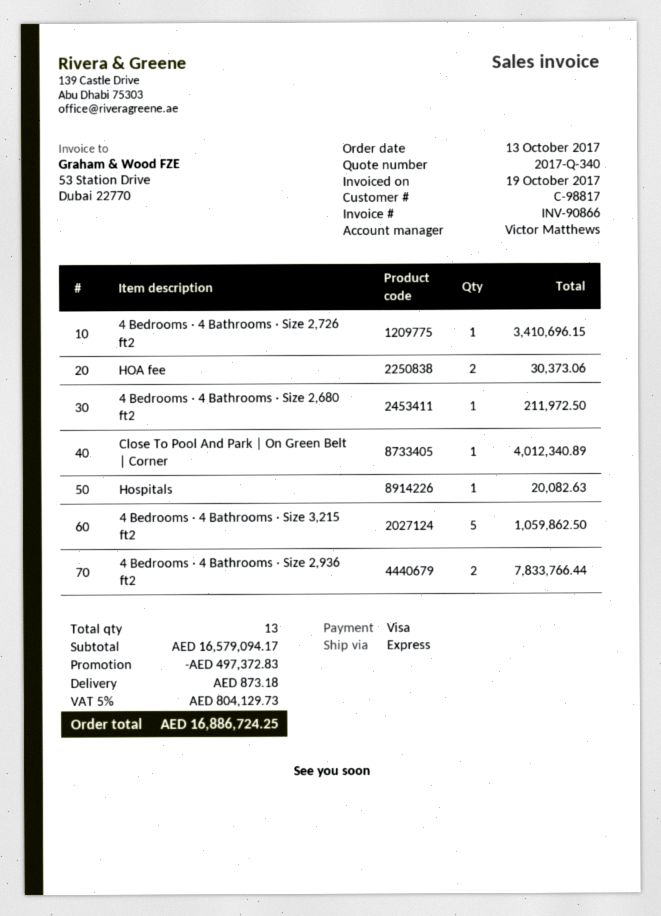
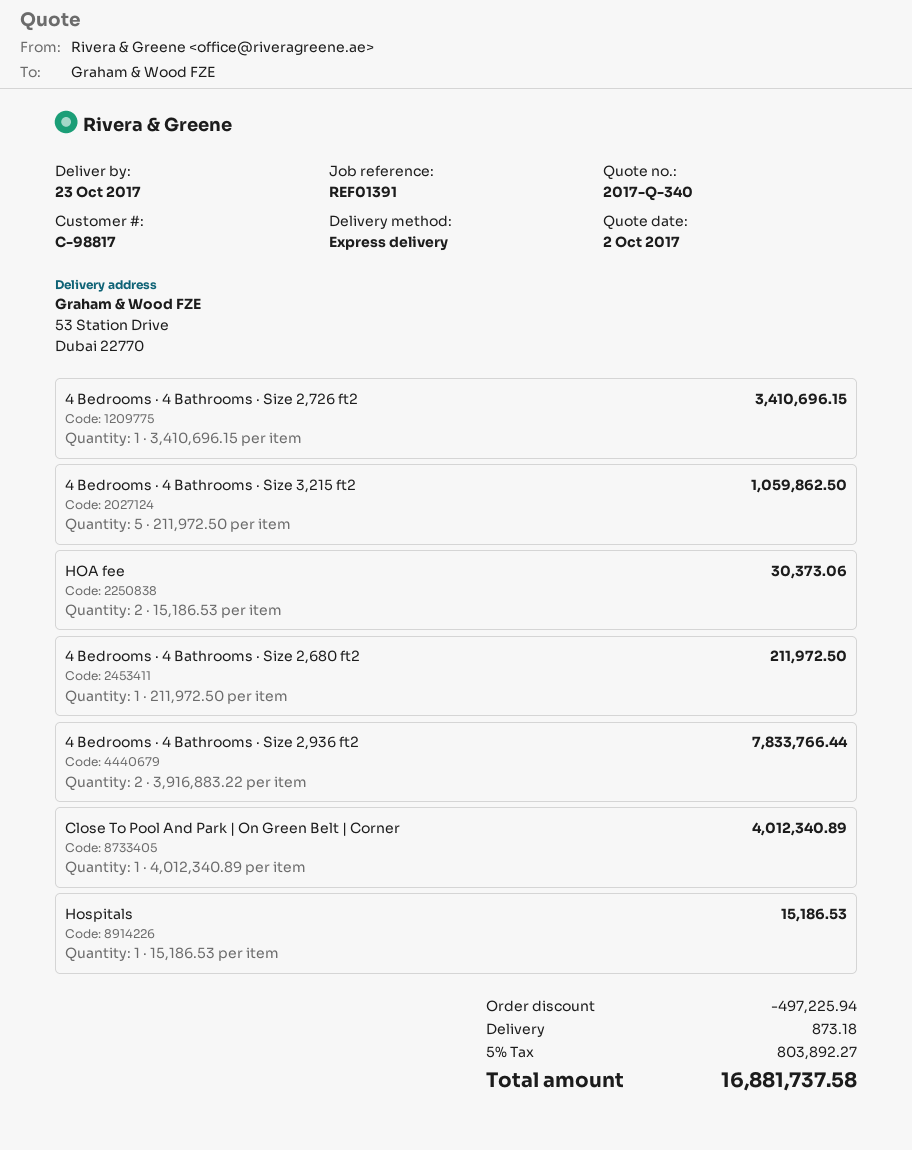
Hospitals: 1 for 20082.63 -> 1 for 15186.53
discount: 497372.83 -> 497225.94
tax: 5% = 804129.73 -> 5% = 803892.27
total: 16886724.25 -> 16881737.58

